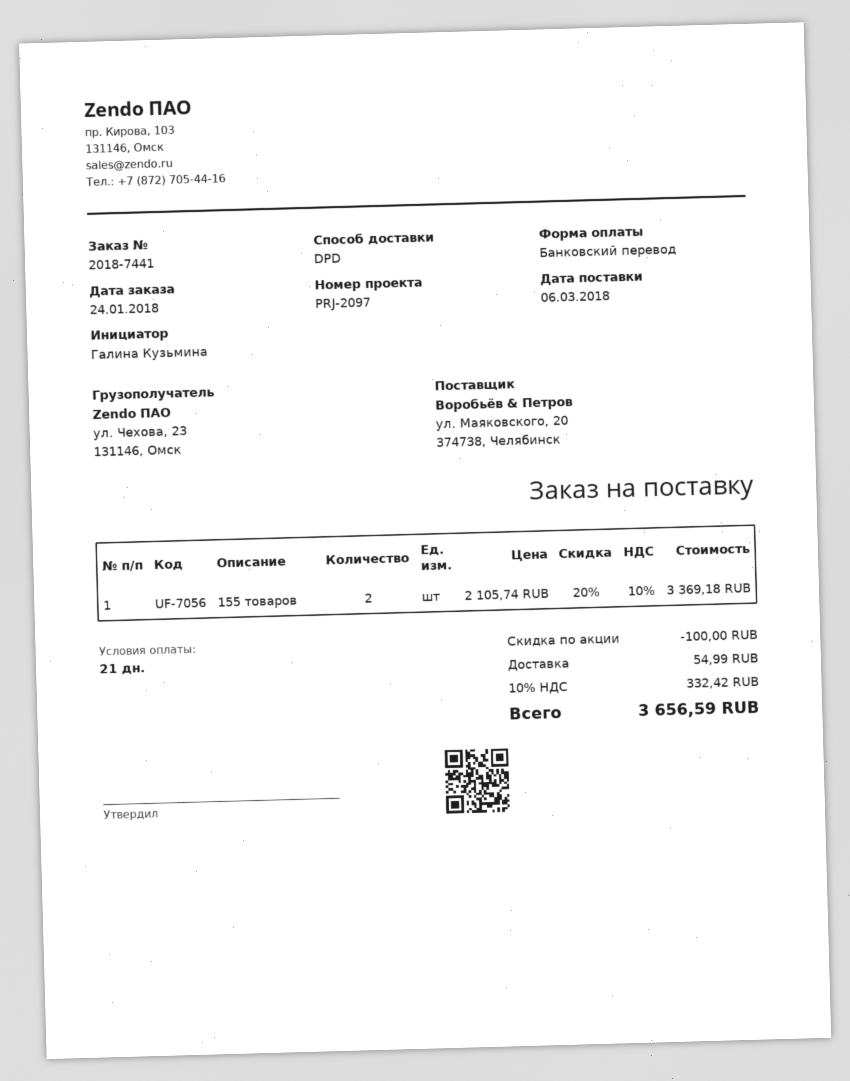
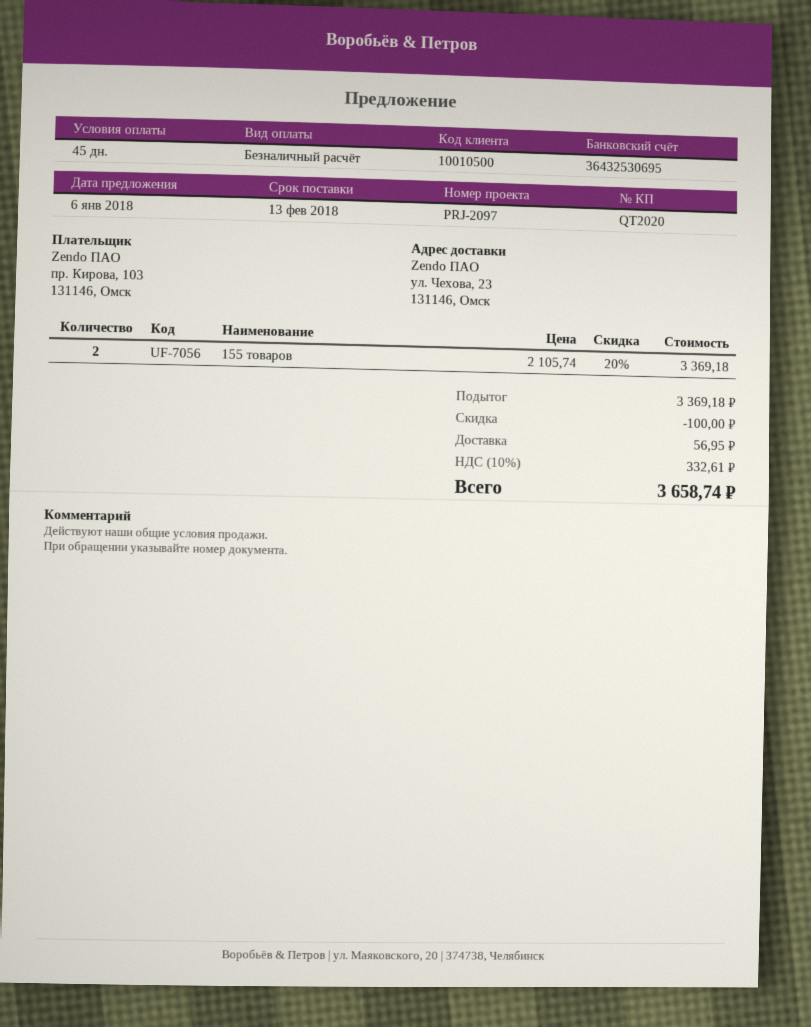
delivery date: 2018-03-06 -> 2018-02-13
payment terms: 21 days -> 45 days
shipping: 54.99 -> 56.95
tax: 10% = 332.42 -> 10% = 332.61
total: 3656.59 -> 3658.74

